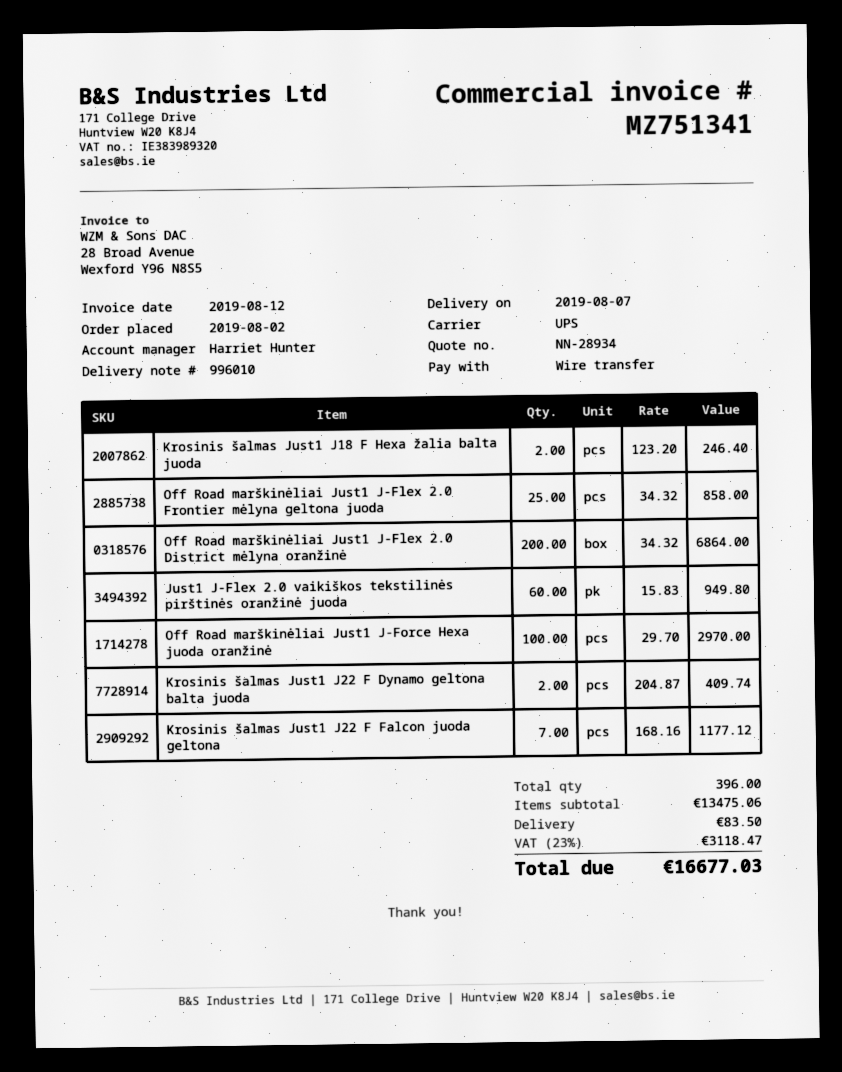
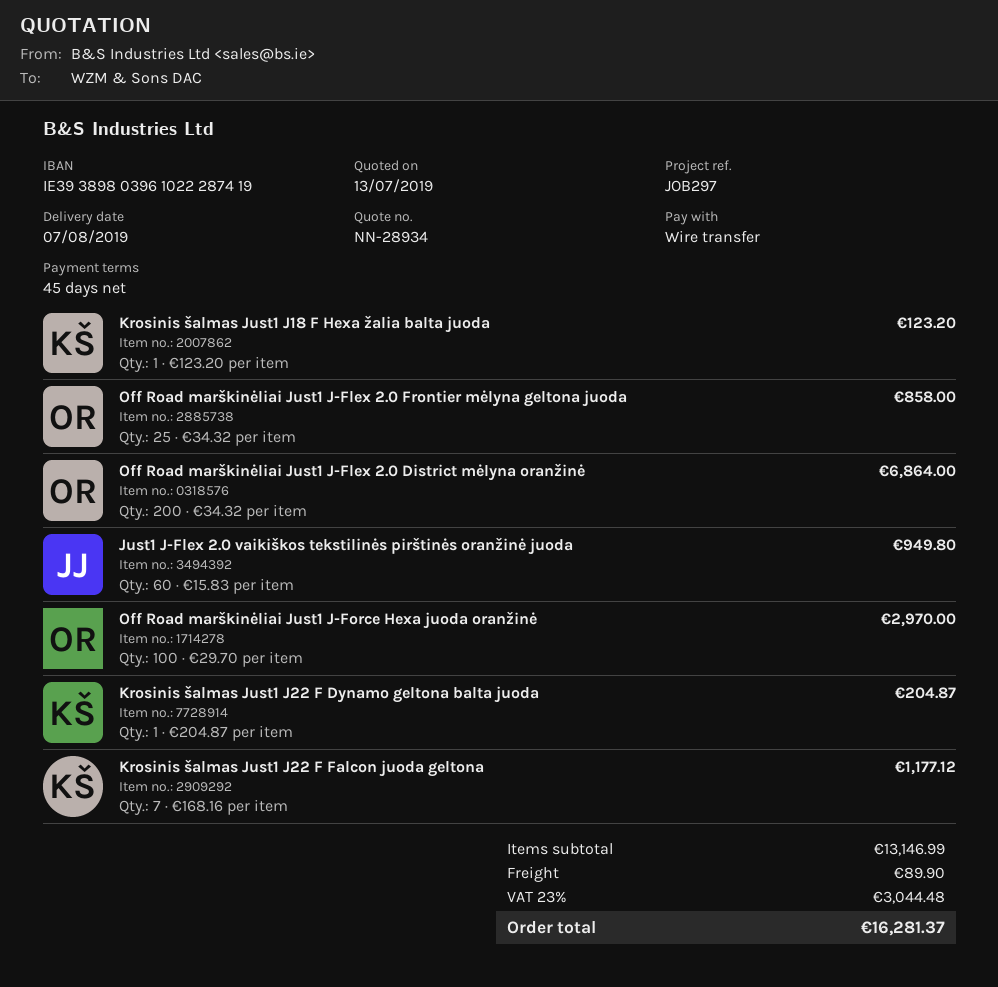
Krosinis šalmas Just1 J18 F Hexa žalia balta juoda: 2 x 123.20 = 246.40 -> 1 x 123.20 = 123.20
Krosinis šalmas Just1 J22 F Dynamo geltona balta juoda: 2 x 204.87 = 409.74 -> 1 x 204.87 = 204.87
subtotal: 13475.06 -> 13146.99
shipping: 83.50 -> 89.90
tax: 23% = 3118.47 -> 23% = 3044.48
total: 16677.03 -> 16281.37

